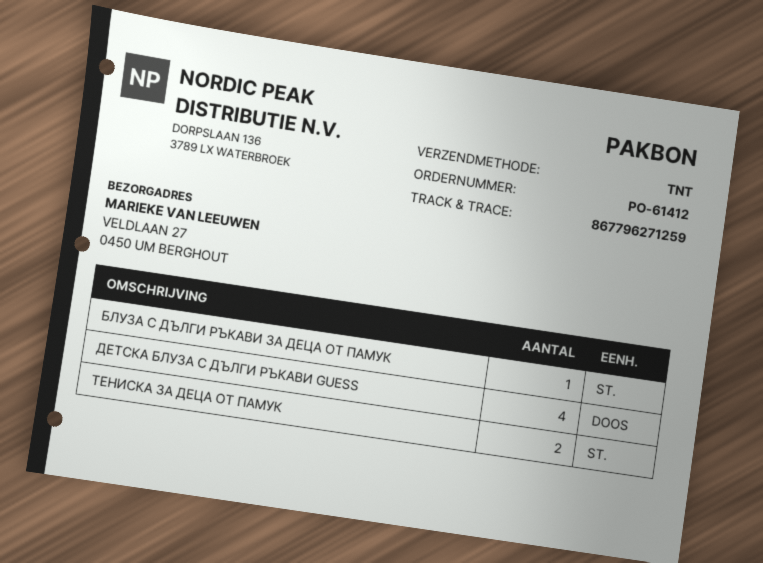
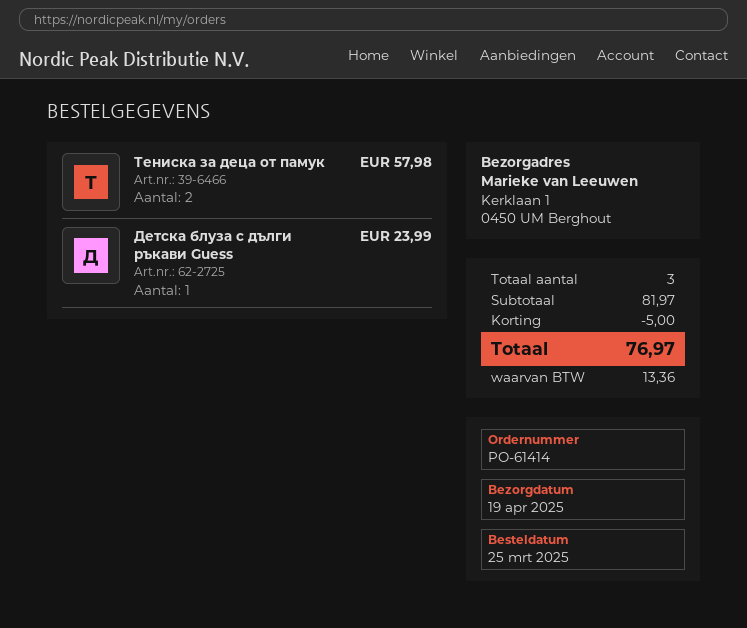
order number: PO-61412 -> PO-61414
ship to: VELDLAAN 27, 0450 UM BERGHOUT -> Kerklaan 1, 0450 UM Berghout
БЛУЗА С ДЪЛГИ РЪКАВИ ЗА ДЕЦА ОТ ПАМУК: 1 -> none
ДЕТСКА БЛУЗА С ДЪЛГИ РЪКАВИ GUESS: 4 -> 1

